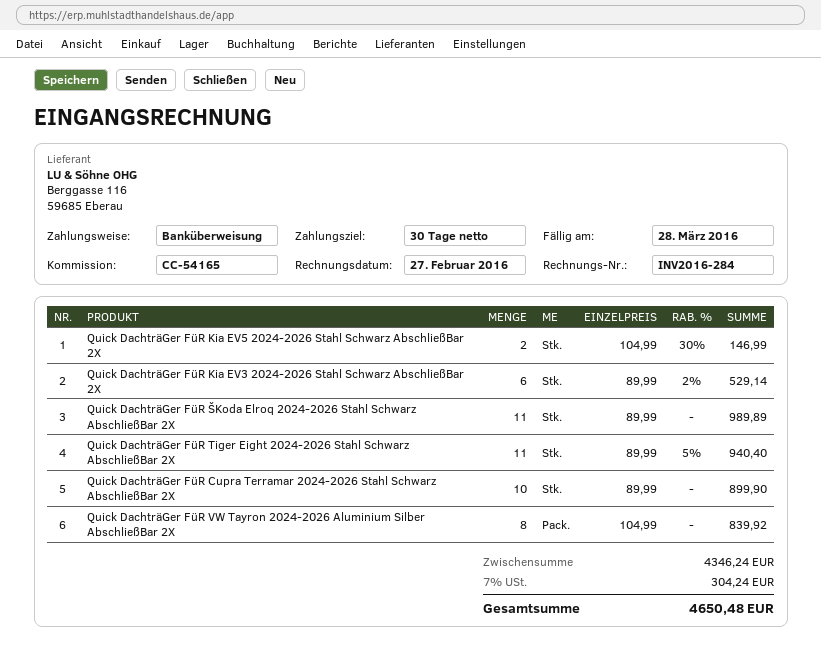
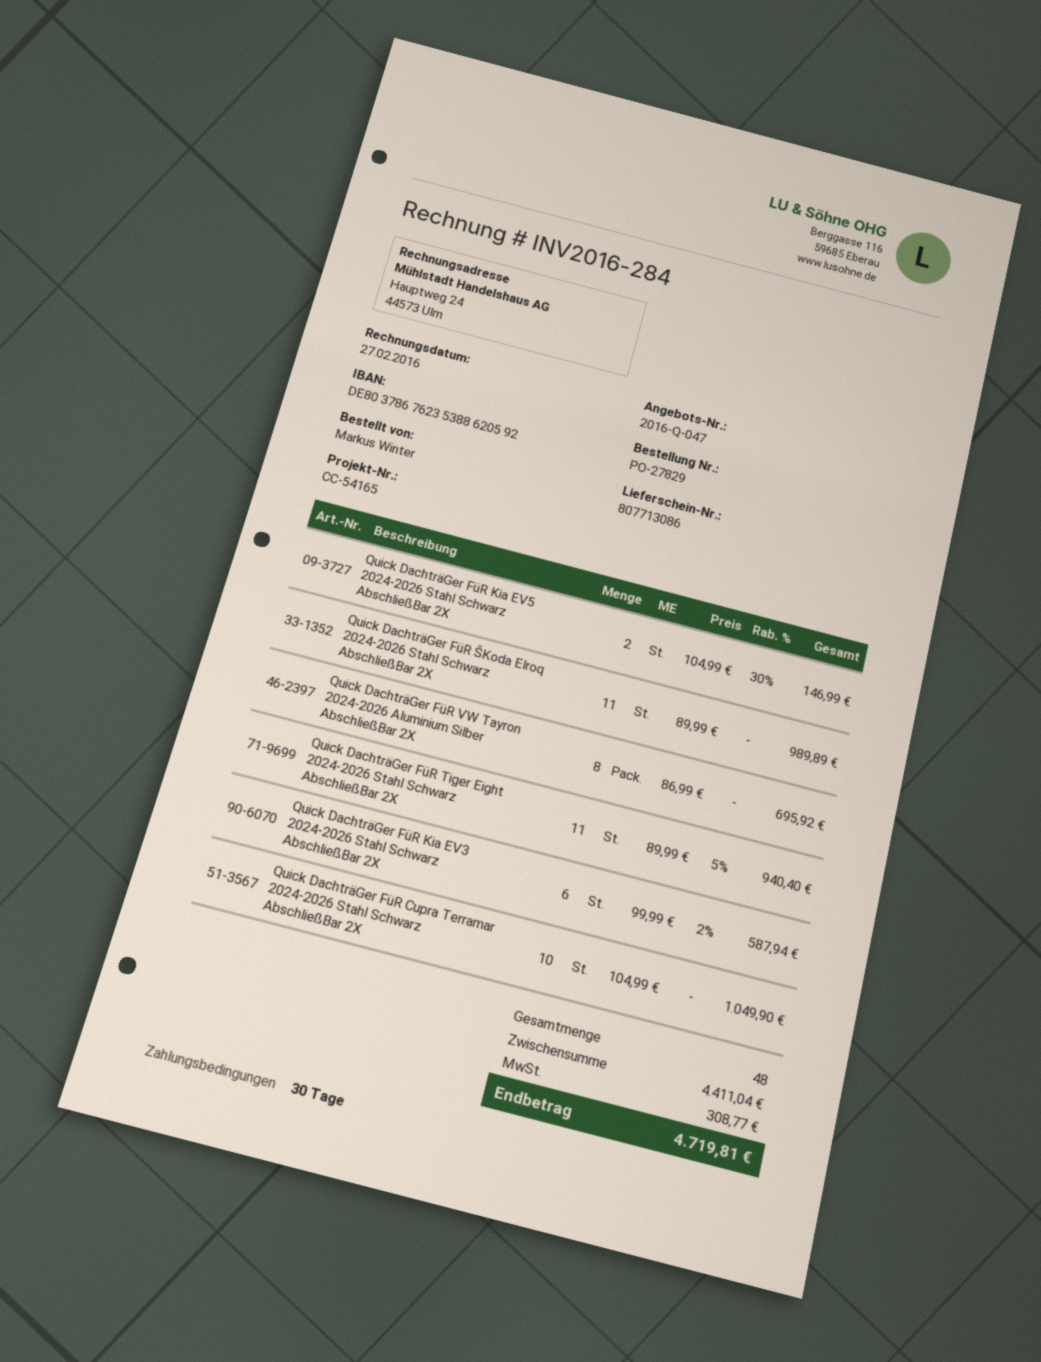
Quick DachträGer FüR Kia EV3 2024-2026 Stahl Schwarz AbschließBar 2X: 6 x 89.99 - 2% = 529.14 -> 6 x 99.99 - 2% = 587.94
Quick DachträGer FüR Cupra Terramar 2024-2026 Stahl Schwarz AbschließBar 2X: 10 x 89.99 = 899.90 -> 10 x 104.99 = 1049.90
Quick DachträGer FüR VW Tayron 2024-2026 Aluminium Silber AbschließBar 2X: 8 x 104.99 = 839.92 -> 8 x 86.99 = 695.92
subtotal: 4346.24 -> 4411.04
tax: 304.24 -> 308.77
total: 4650.48 -> 4719.81

